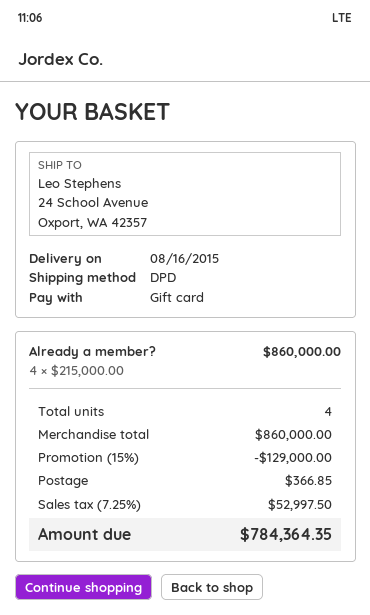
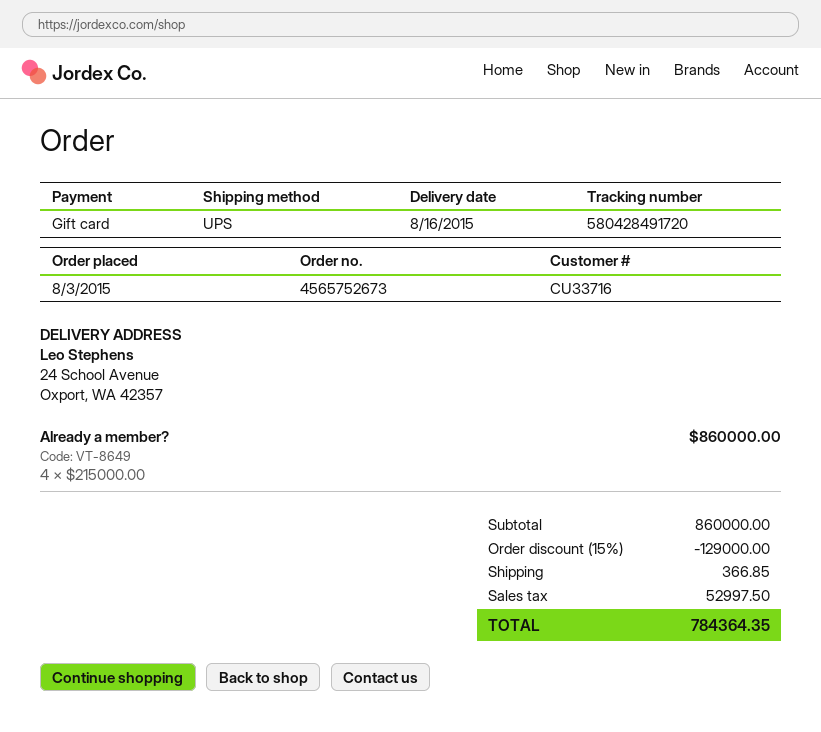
shipping method: DPD -> UPS

